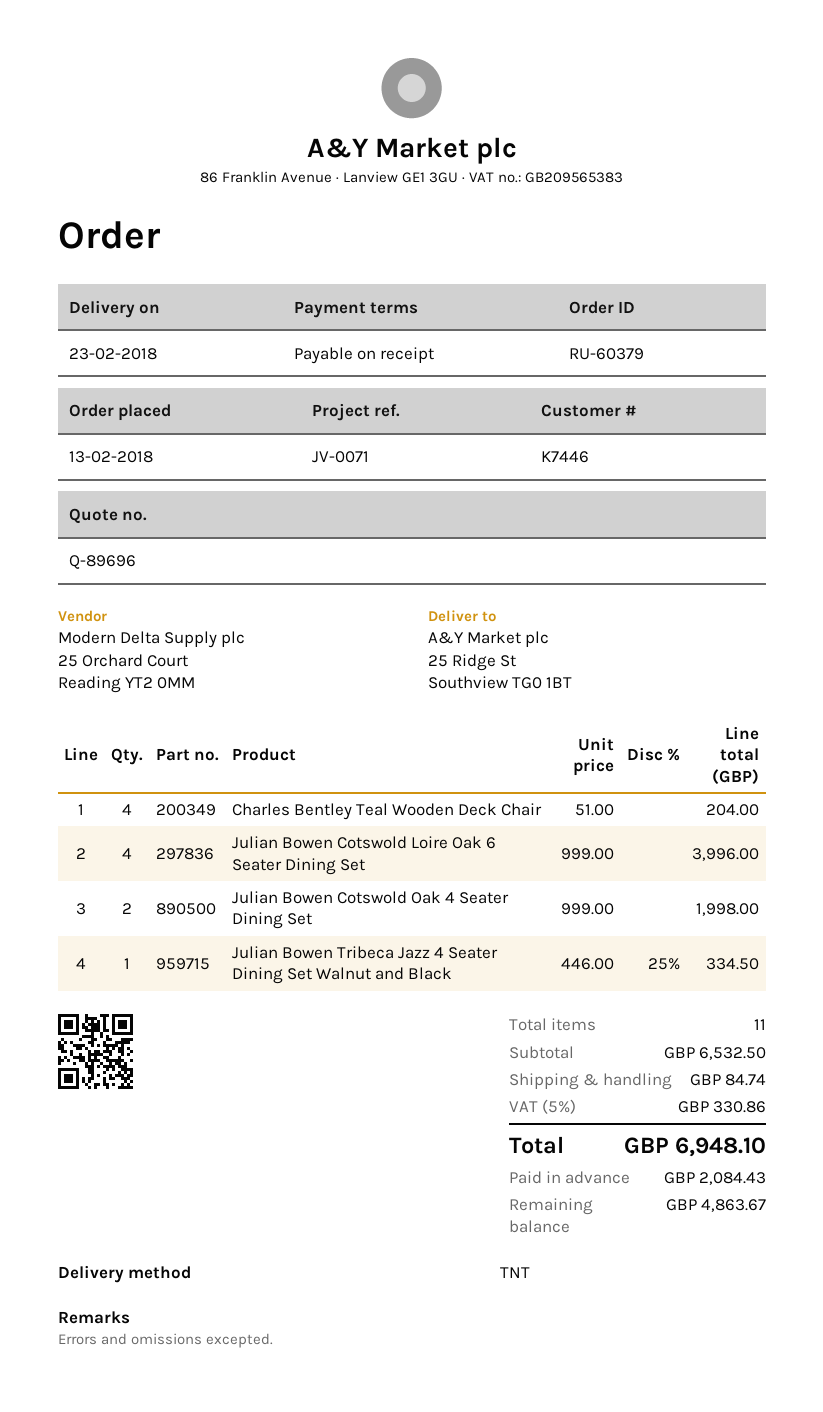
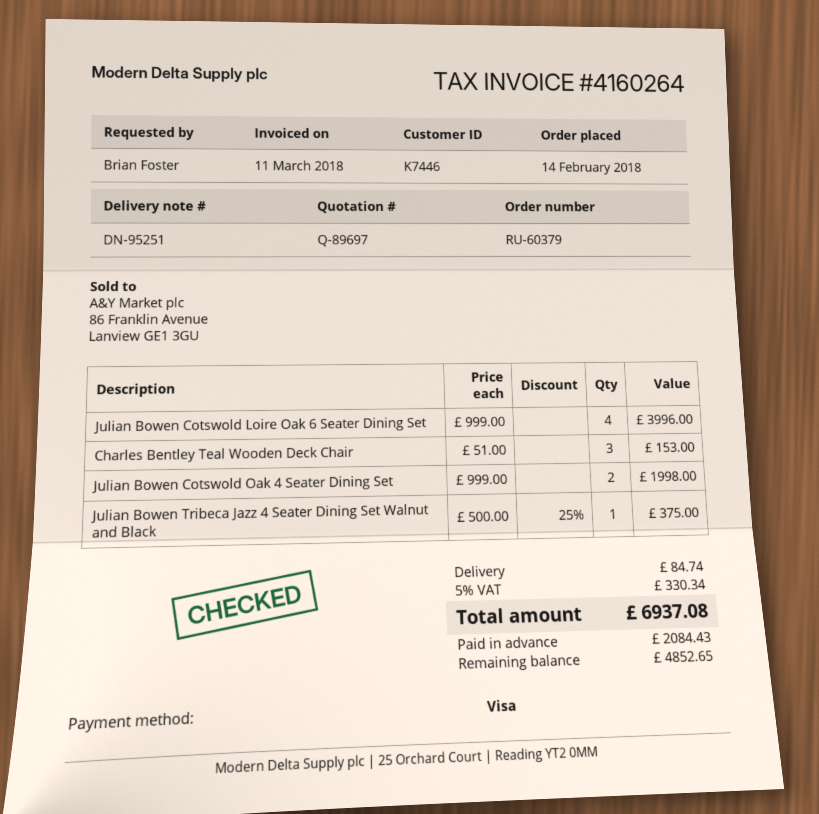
quote number: Q-89696 -> Q-89697
order date: 2018-02-13 -> 2018-02-14
Charles Bentley Teal Wooden Deck Chair: 4 x 51.00 = 204.00 -> 3 x 51.00 = 153.00
Julian Bowen Tribeca Jazz 4 Seater Dining Set Walnut and Black: 1 x 446.00 - 25% = 334.50 -> 1 x 500.00 - 25% = 375.00
tax: 5% = 330.86 -> 5% = 330.34
total: 6948.10 -> 6937.08
balance: 4863.67 -> 4852.65

